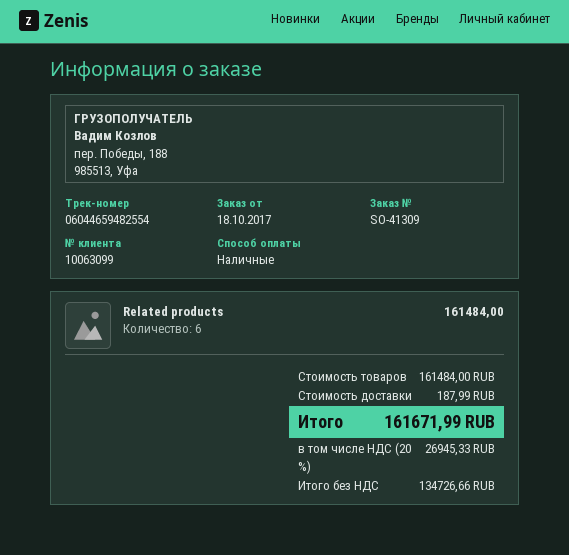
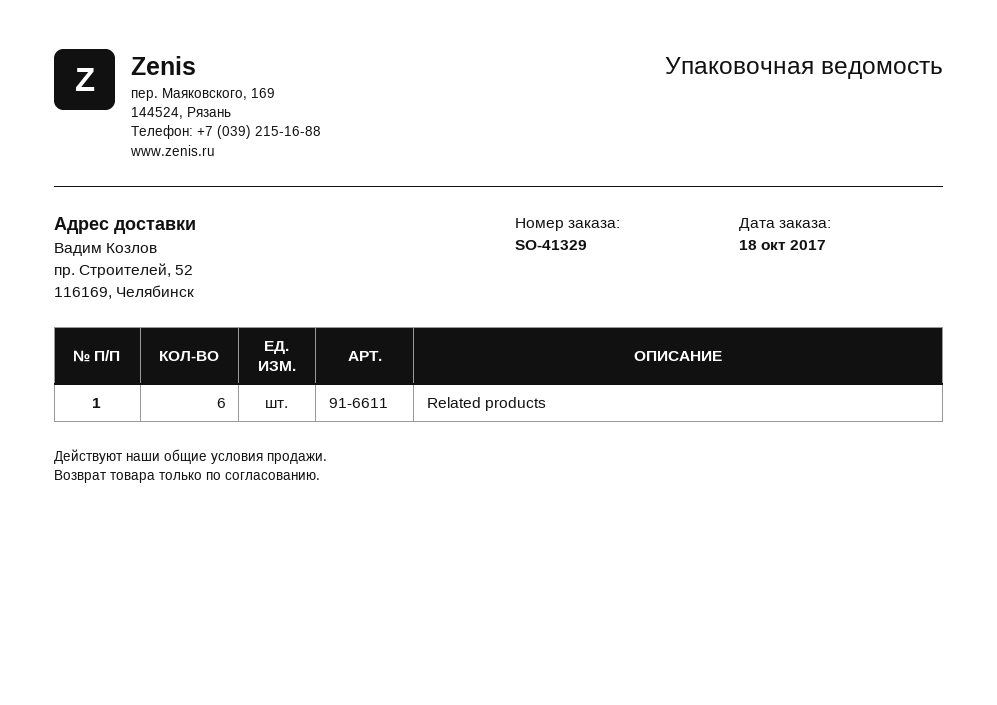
order number: SO-41309 -> SO-41329
ship to: пер. Победы, 188, 985513, Уфа -> пр. Строителей, 52, 116169, Челябинск

